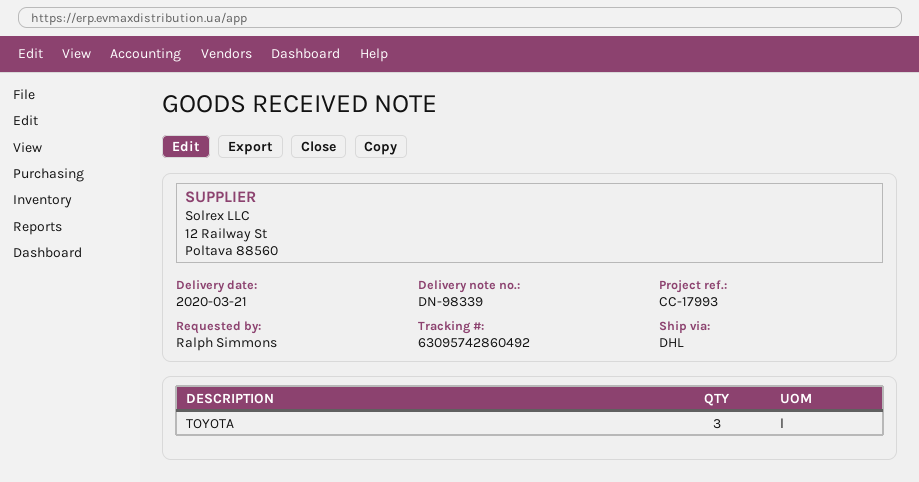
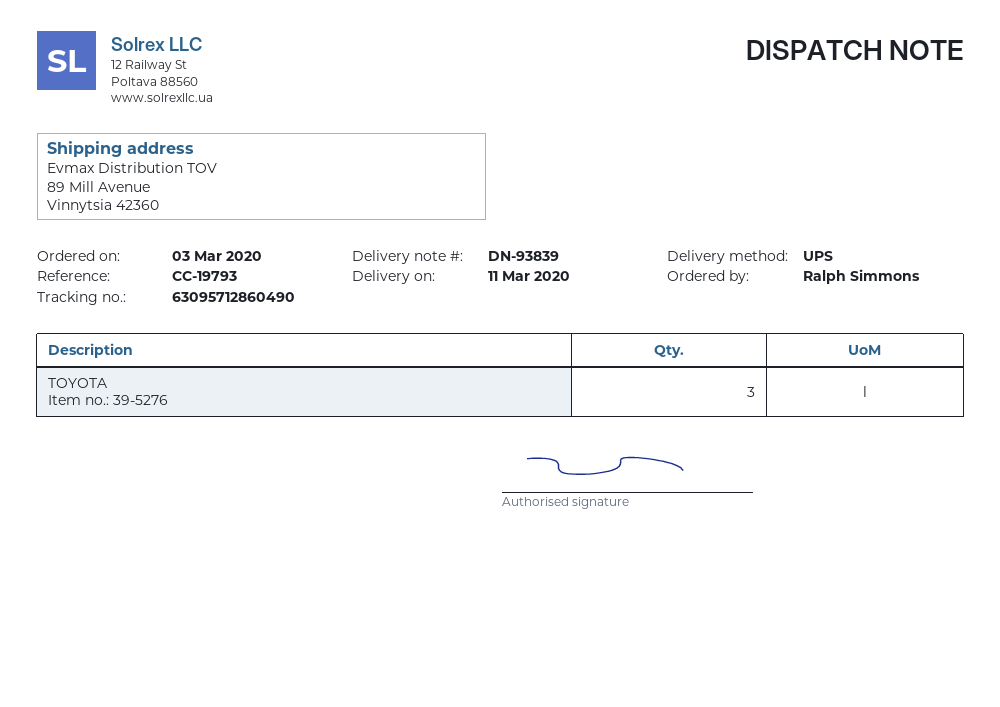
delivery note number: DN-98339 -> DN-93839
delivery date: 2020-03-21 -> 2020-03-11
reference: CC-17993 -> CC-19793
shipping method: DHL -> UPS
tracking number: 63095742860492 -> 63095712860490

